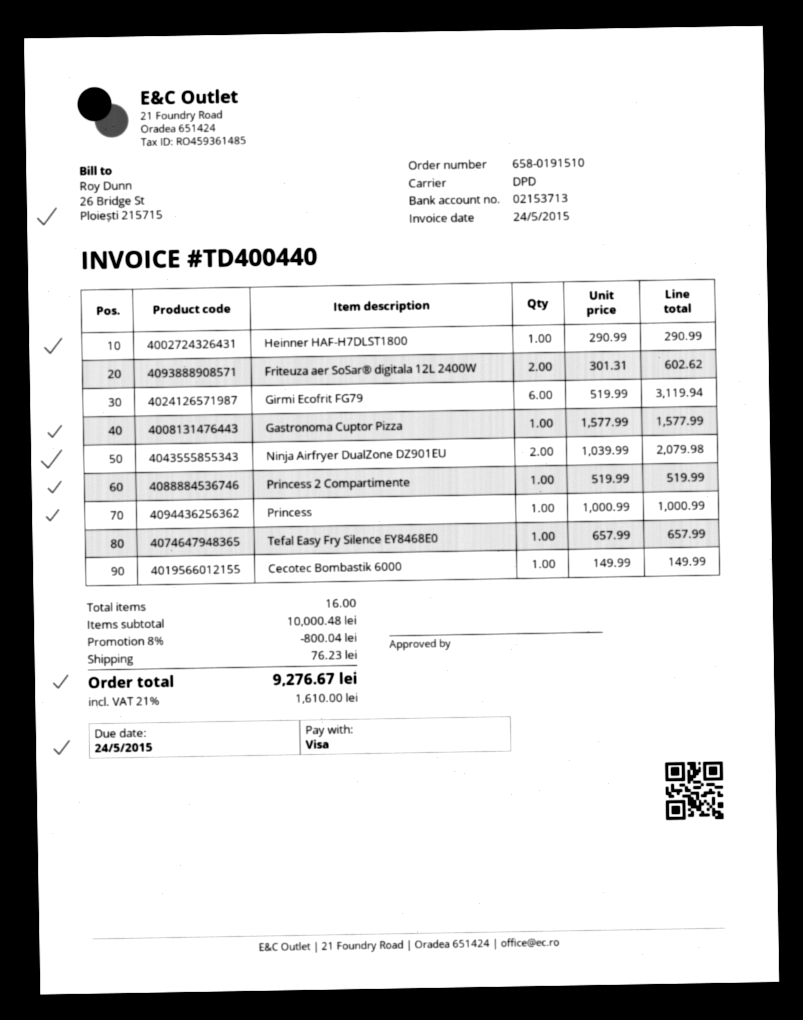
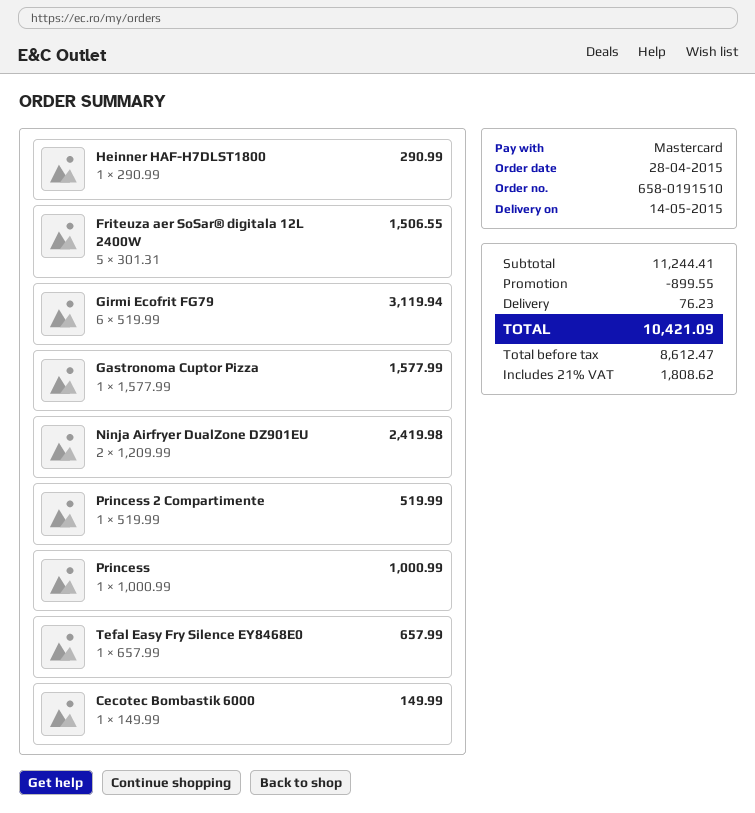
payment method: Visa -> Mastercard
Friteuza aer SoSar® digitala 12L 2400W: 2 x 301.31 = 602.62 -> 5 x 301.31 = 1506.55
Ninja Airfryer DualZone DZ901EU: 2 x 1039.99 = 2079.98 -> 2 x 1209.99 = 2419.98
subtotal: 10000.48 -> 11244.41
discount: 800.04 -> 899.55
tax: 21% = 1610.00 -> 21% = 1808.62
total: 9276.67 -> 10421.09

